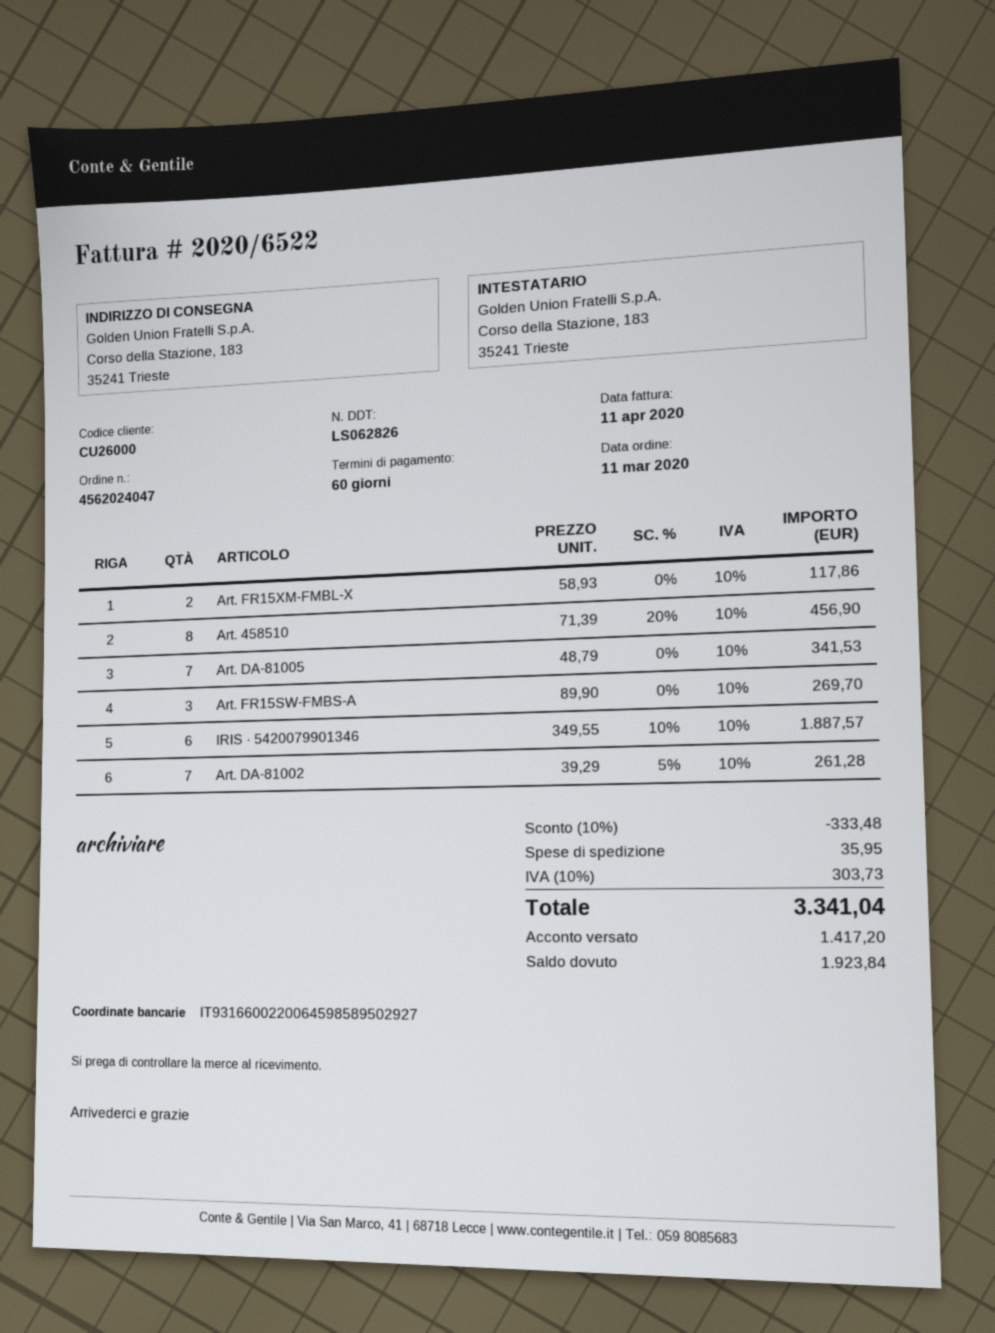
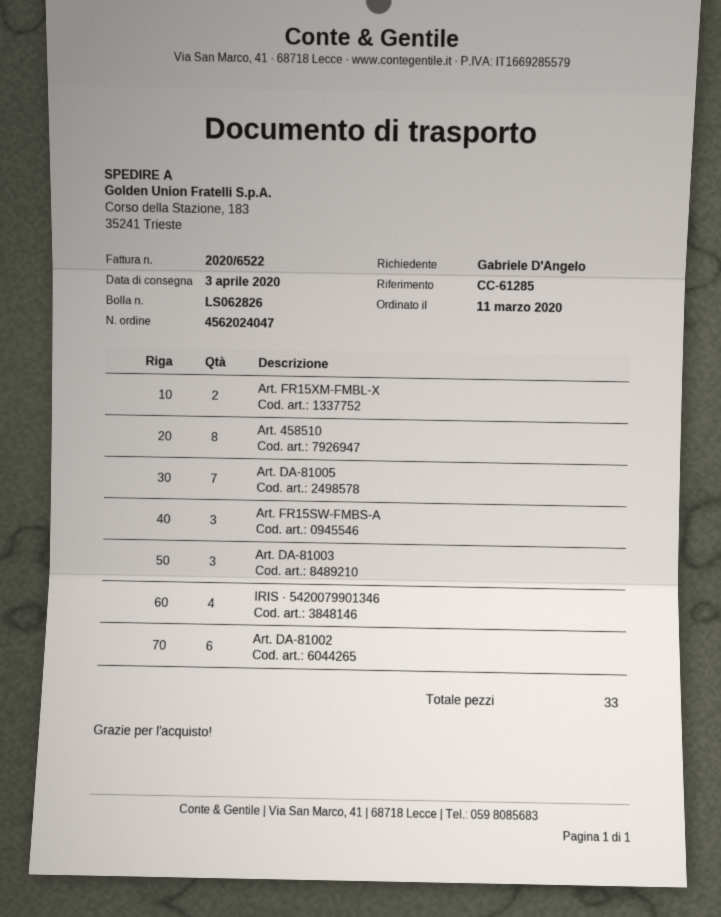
IRIS · 5420079901346: 6 -> 4
Art. DA-81002: 7 -> 6
Art. DA-81003: none -> 3

